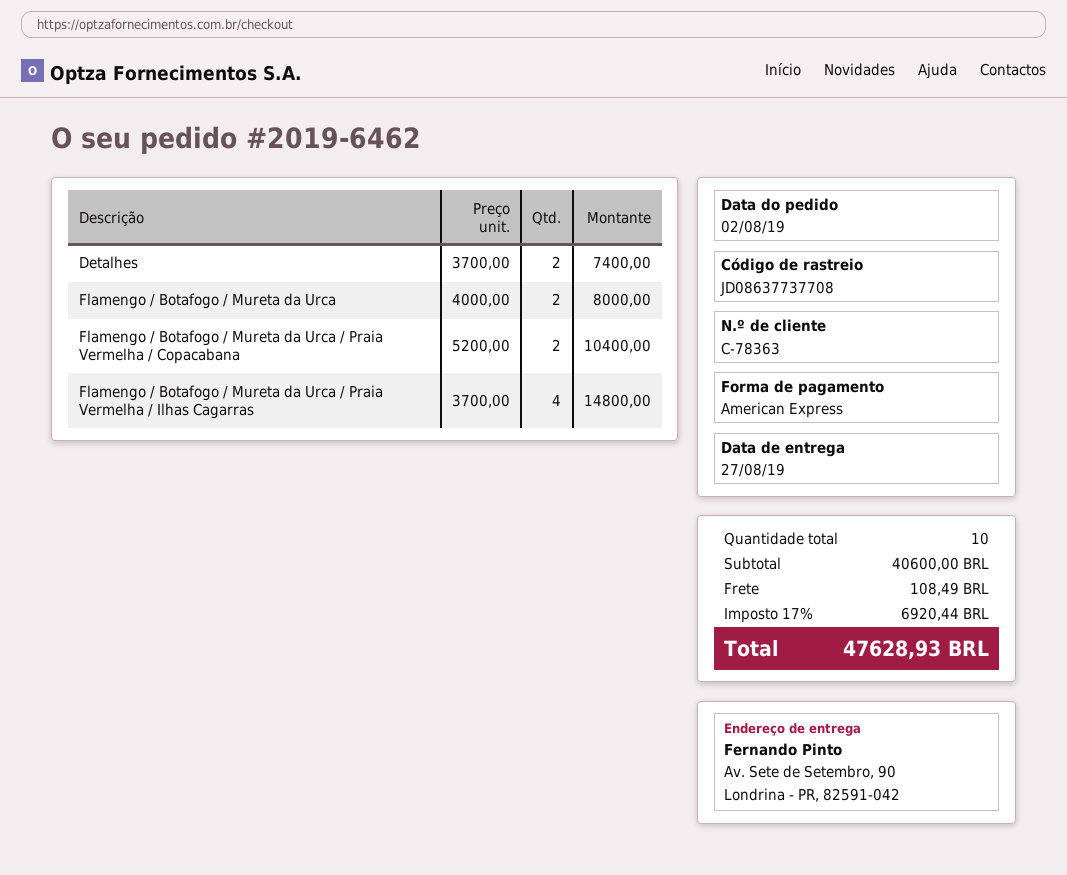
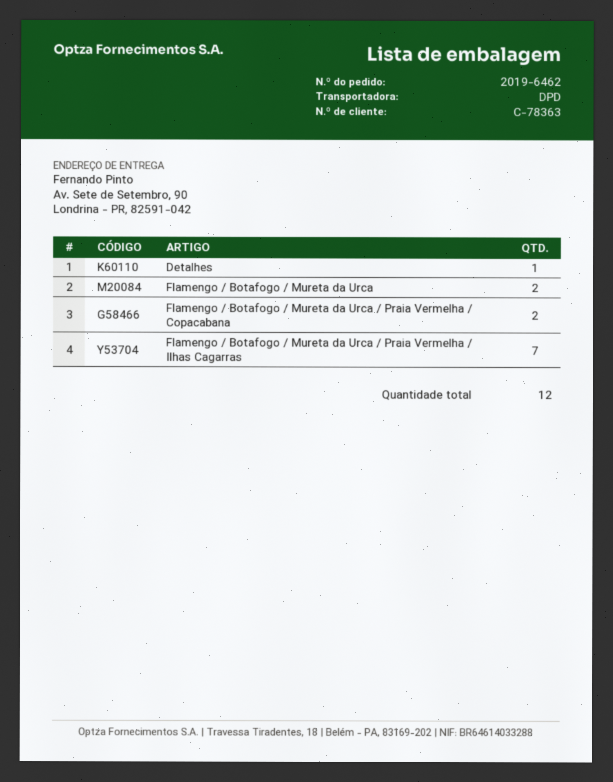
Detalhes: 2 -> 1
Flamengo / Botafogo / Mureta da Urca / Praia Vermelha / Ilhas Cagarras: 4 -> 7
total quantity: 10 -> 12

